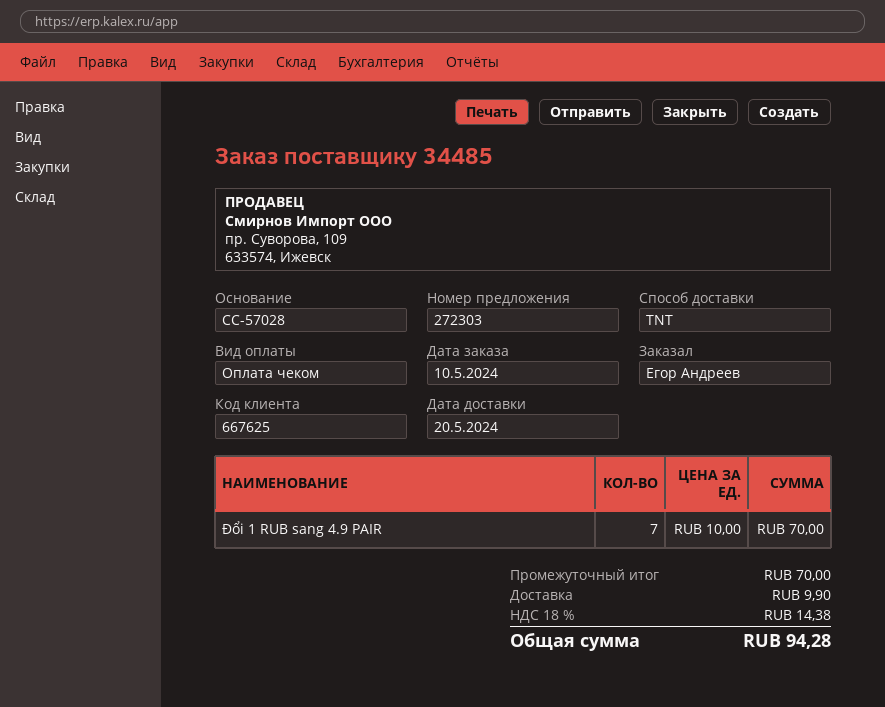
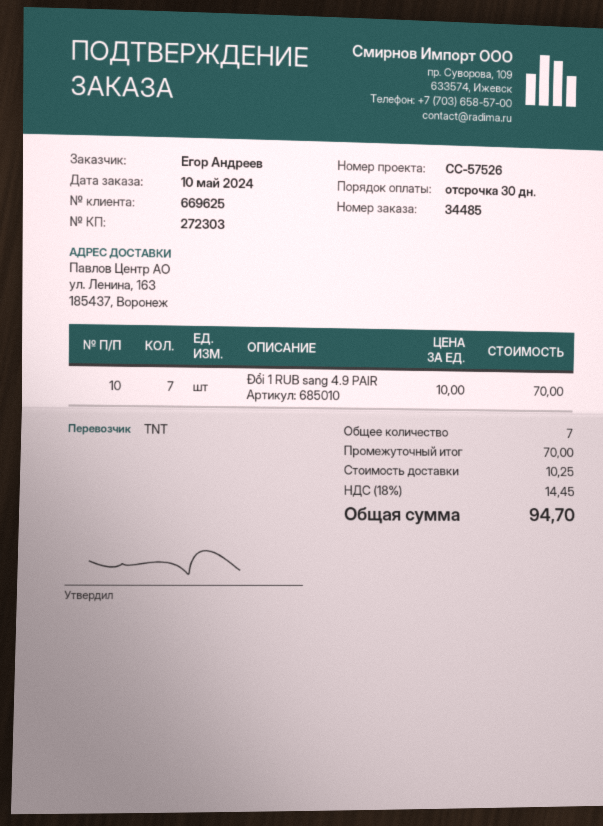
customer number: 667625 -> 669625
reference: CC-57028 -> CC-57526
shipping: 9.90 -> 10.25
tax: 18% = 14.38 -> 18% = 14.45
total: 94.28 -> 94.70

